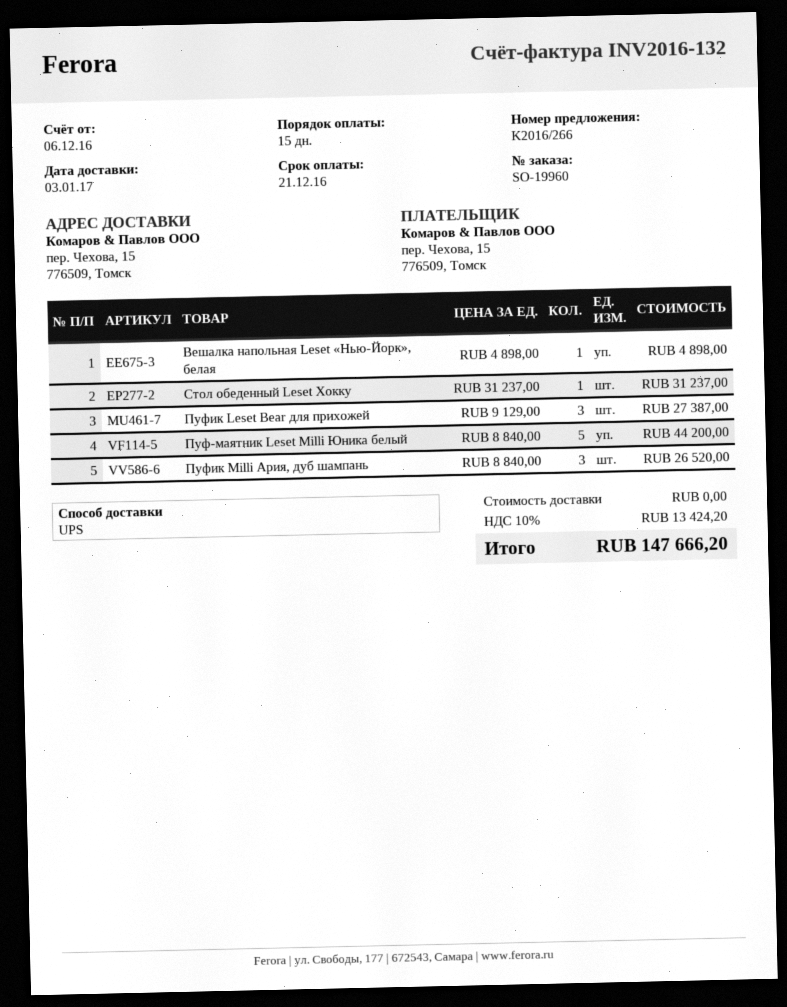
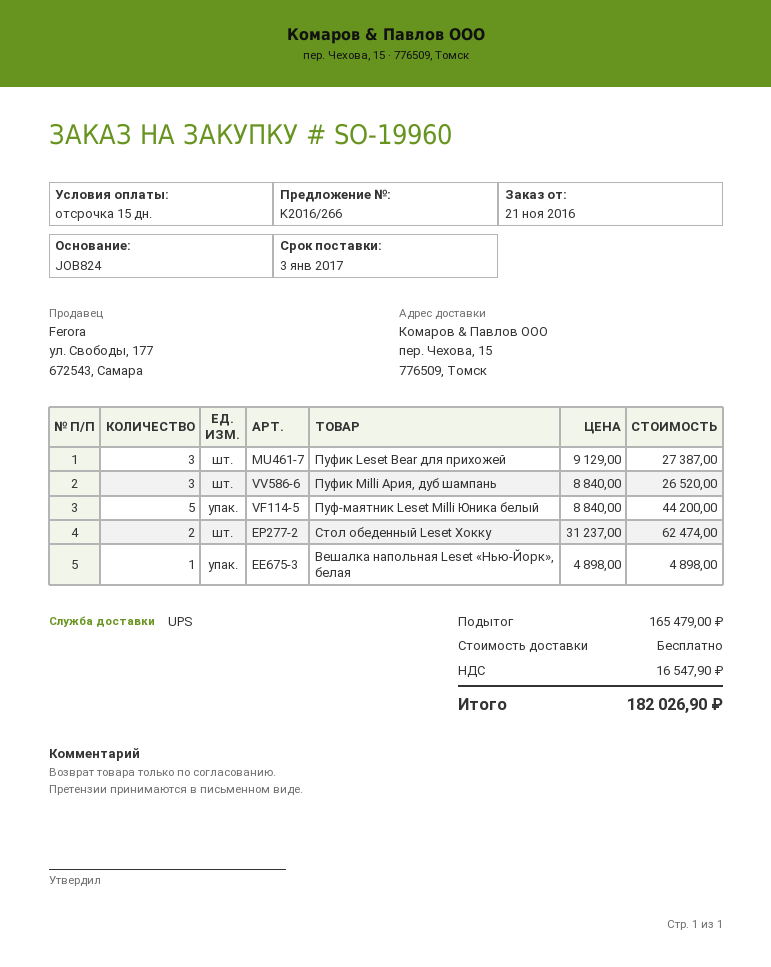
Стол обеденный Leset Хокку: 1 x 31237.00 = 31237.00 -> 2 x 31237.00 = 62474.00
tax: 13424.20 -> 16547.90
total: 147666.20 -> 182026.90

